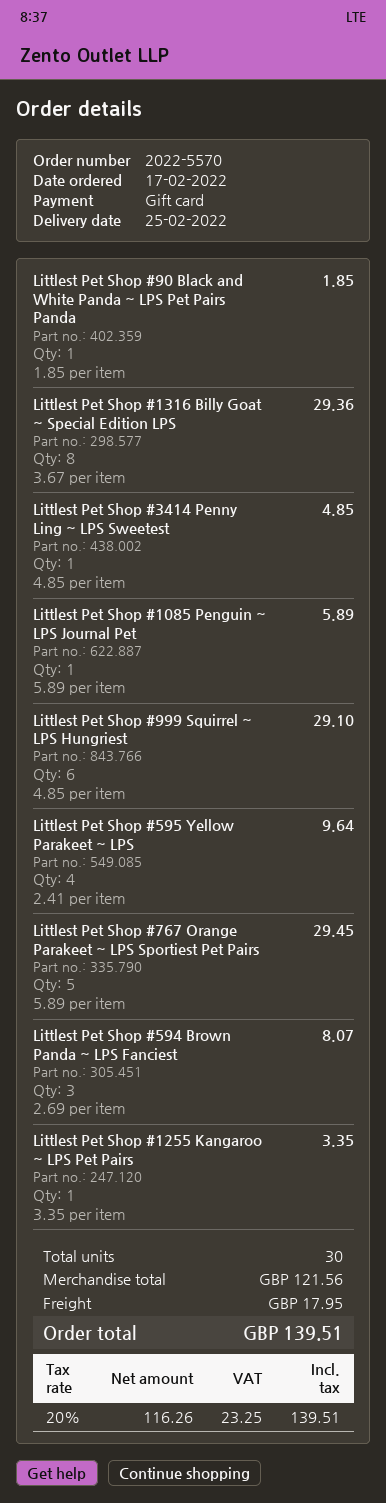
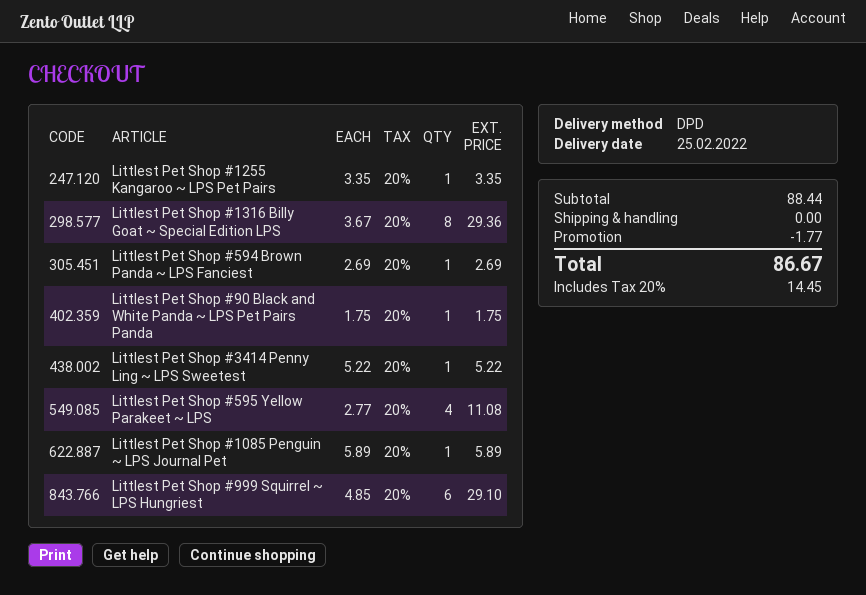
Littlest Pet Shop #90 Black and White Panda ~ LPS Pet Pairs Panda: 1 x 1.85 = 1.85 -> 1 x 1.75 = 1.75
Littlest Pet Shop #3414 Penny Ling ~ LPS Sweetest: 1 x 4.85 = 4.85 -> 1 x 5.22 = 5.22
Littlest Pet Shop #595 Yellow Parakeet ~ LPS: 4 x 2.41 = 9.64 -> 4 x 2.77 = 11.08
Littlest Pet Shop #767 Orange Parakeet ~ LPS Sportiest Pet Pairs: 5 x 5.89 = 29.45 -> none
Littlest Pet Shop #594 Brown Panda ~ LPS Fanciest: 3 x 2.69 = 8.07 -> 1 x 2.69 = 2.69
subtotal: 121.56 -> 88.44
discount: none -> 1.77
shipping: 17.95 -> 0.00
tax: 20% = 23.25 -> 20% = 14.45
total: 139.51 -> 86.67

